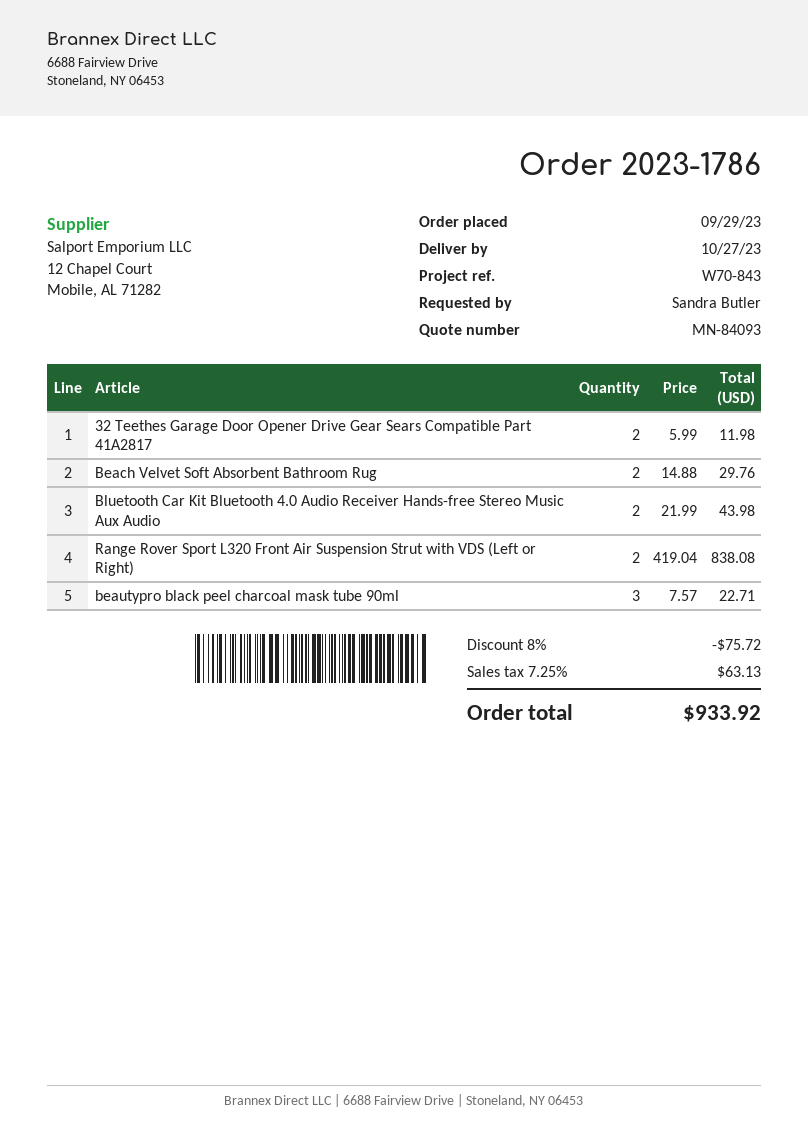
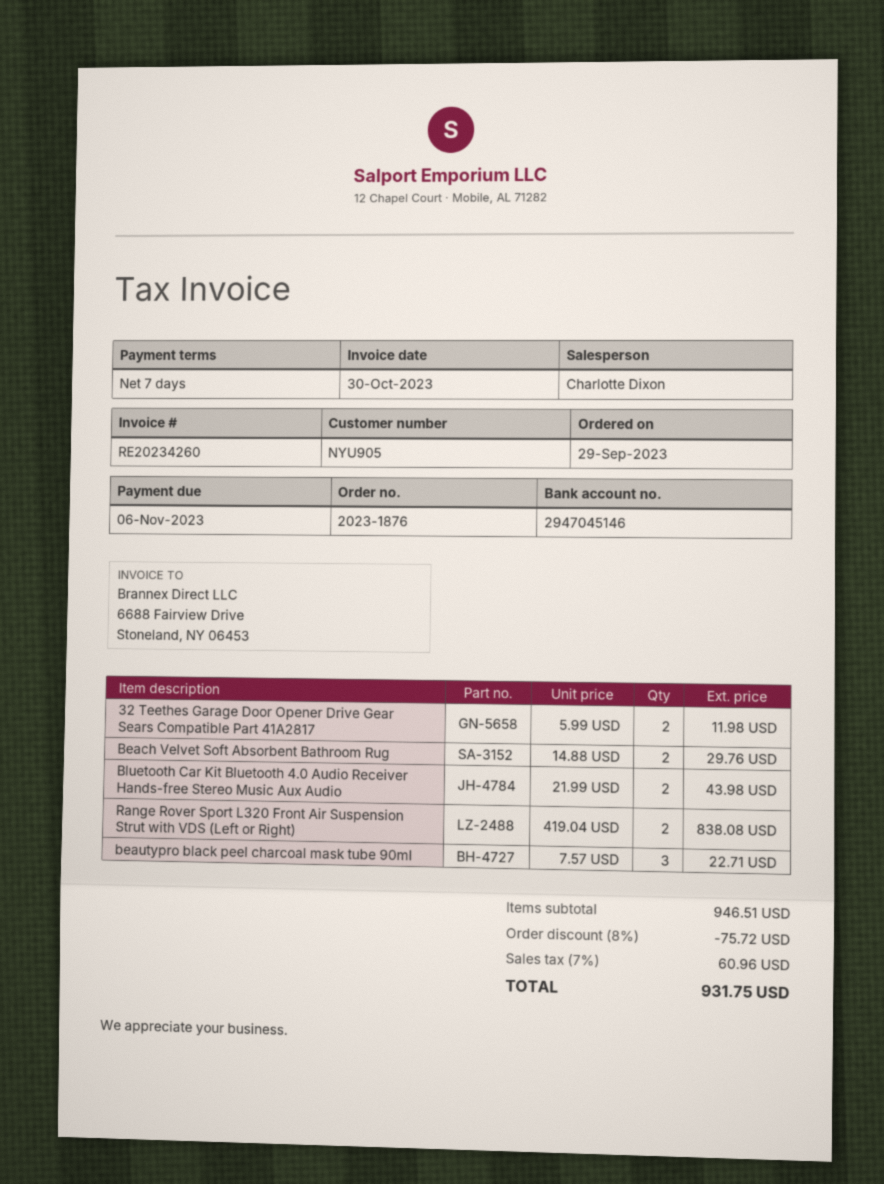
order number: 2023-1786 -> 2023-1876
tax: 7.25% = 63.13 -> 7% = 60.96
total: 933.92 -> 931.75

